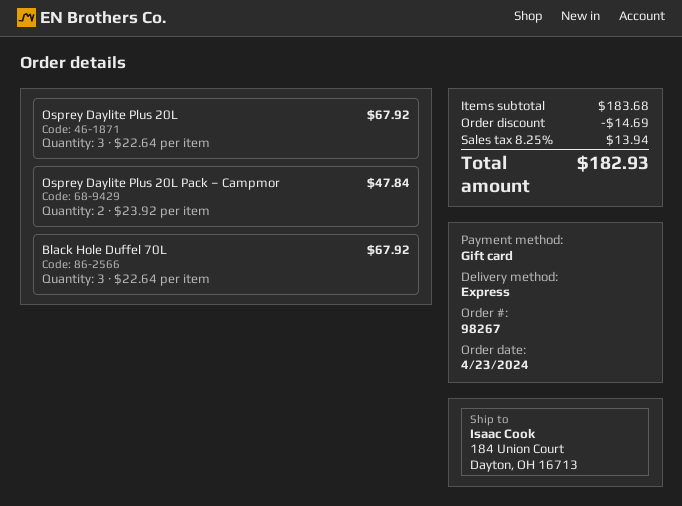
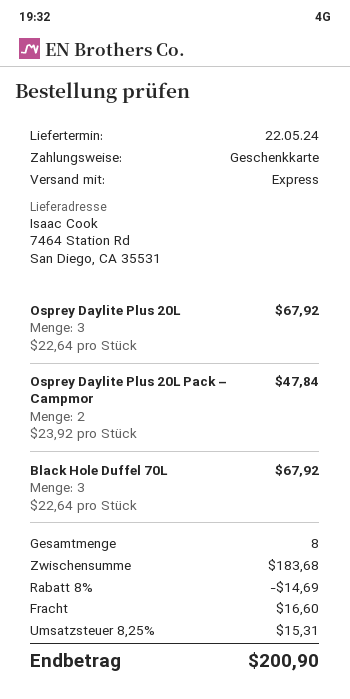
ship to: 184 Union Court, Dayton, OH 16713 -> 7464 Station Rd, San Diego, CA 35531
shipping: none -> 16.60
tax: 8.25% = 13.94 -> 8.25% = 15.31
total: 182.93 -> 200.90

